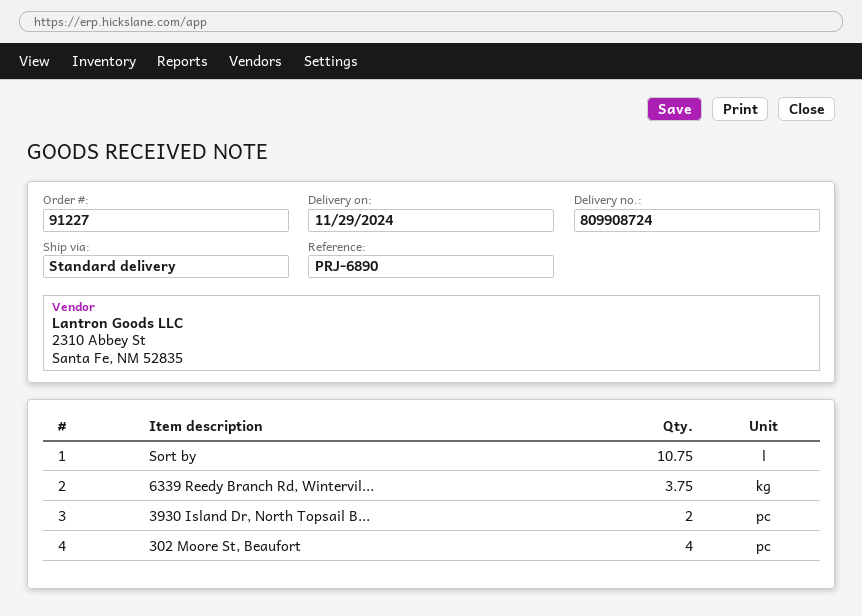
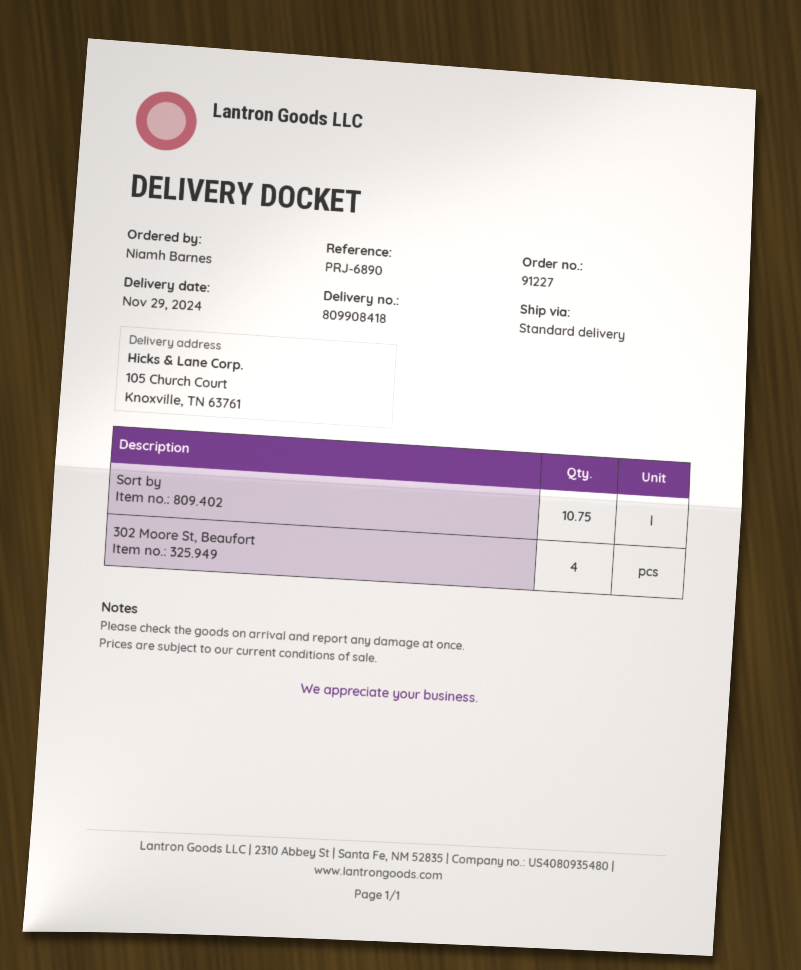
delivery note number: 809908724 -> 809908418
6339 Reedy Branch Rd, Wintervil...: 3.75 -> none
3930 Island Dr, North Topsail B...: 2 -> none

